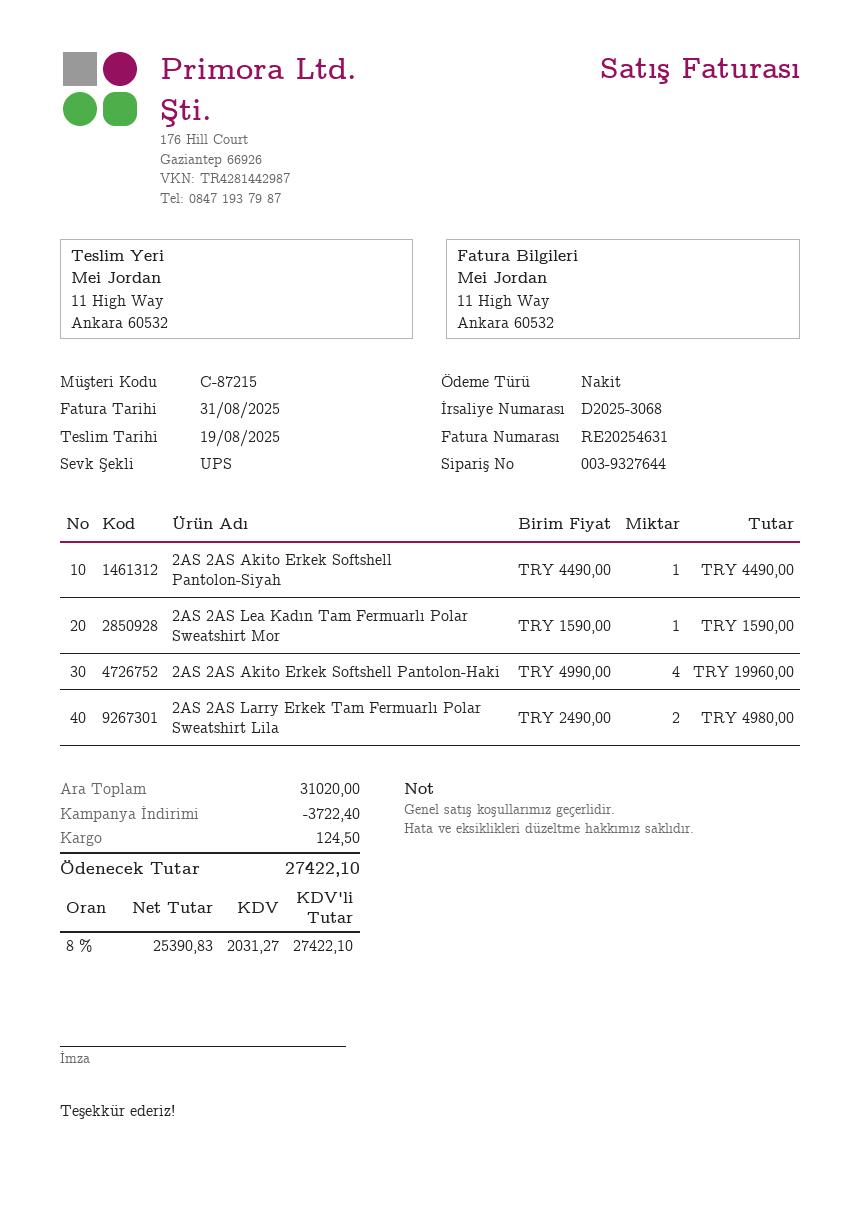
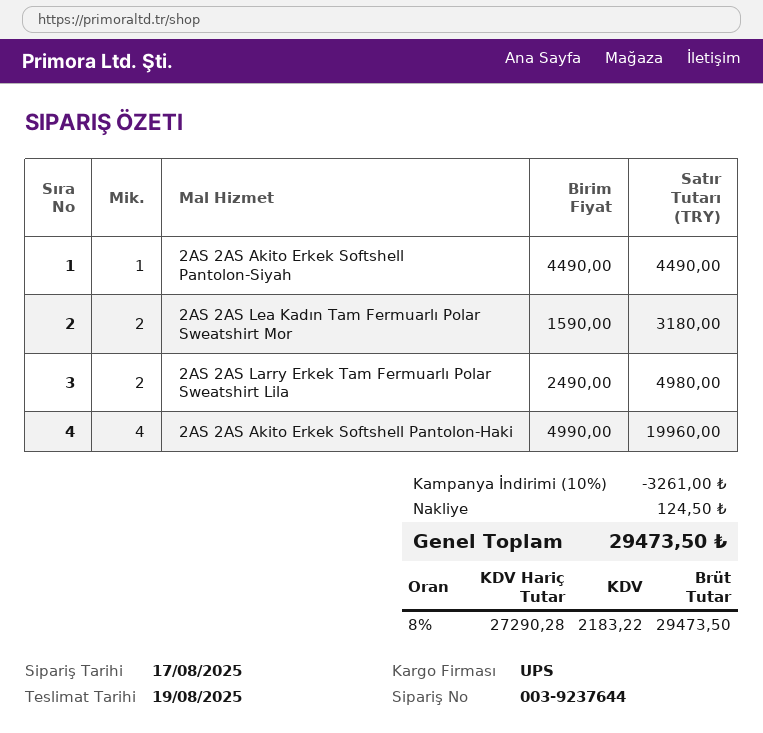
order number: 003-9327644 -> 003-9237644
2AS 2AS Lea Kadın Tam Fermuarlı Polar Sweatshirt Mor: 1 x 1590.00 = 1590.00 -> 2 x 1590.00 = 3180.00
discount: 3722.40 -> 3261.00
net: 25390.83 -> 27290.28
tax: 8% = 2031.27 -> 8% = 2183.22
total: 27422.10 -> 29473.50

